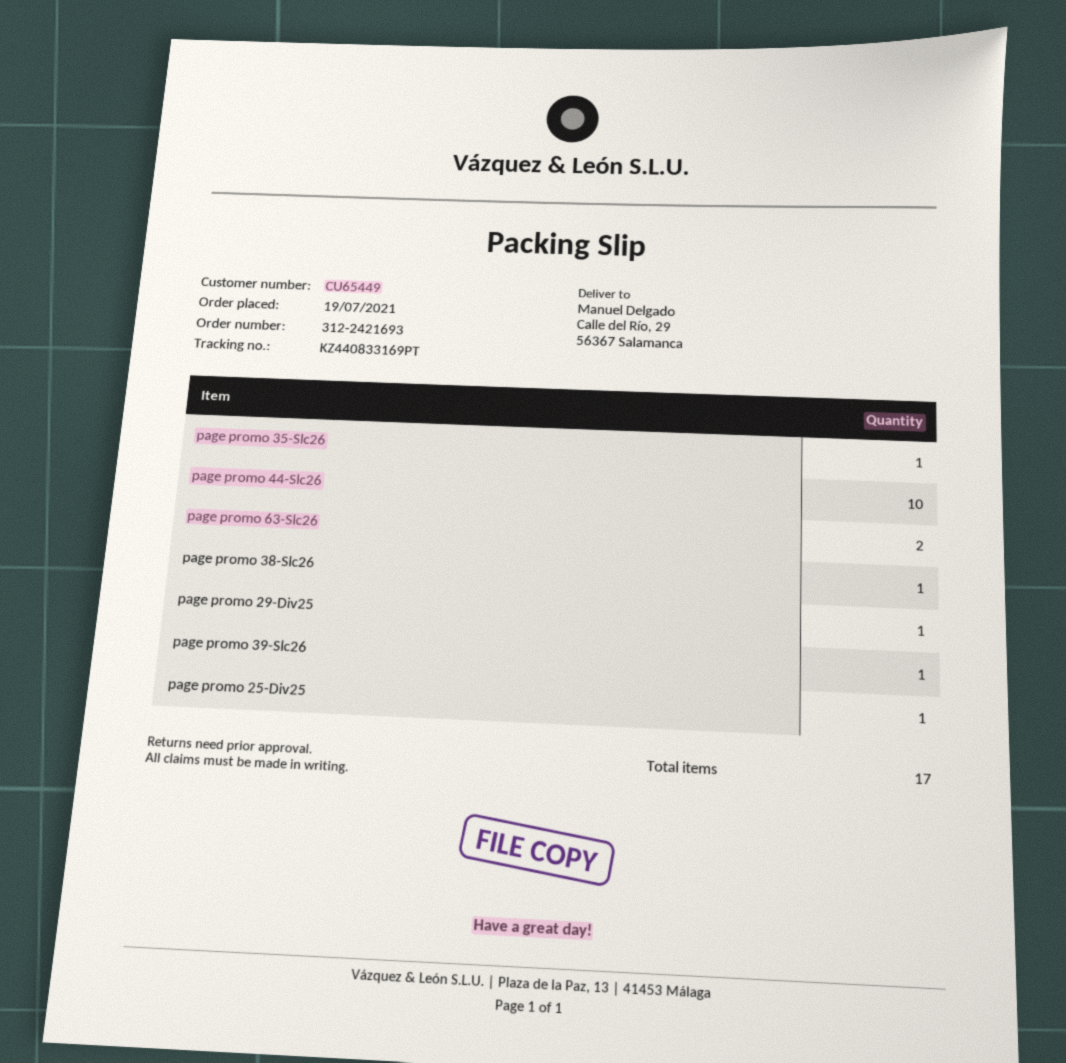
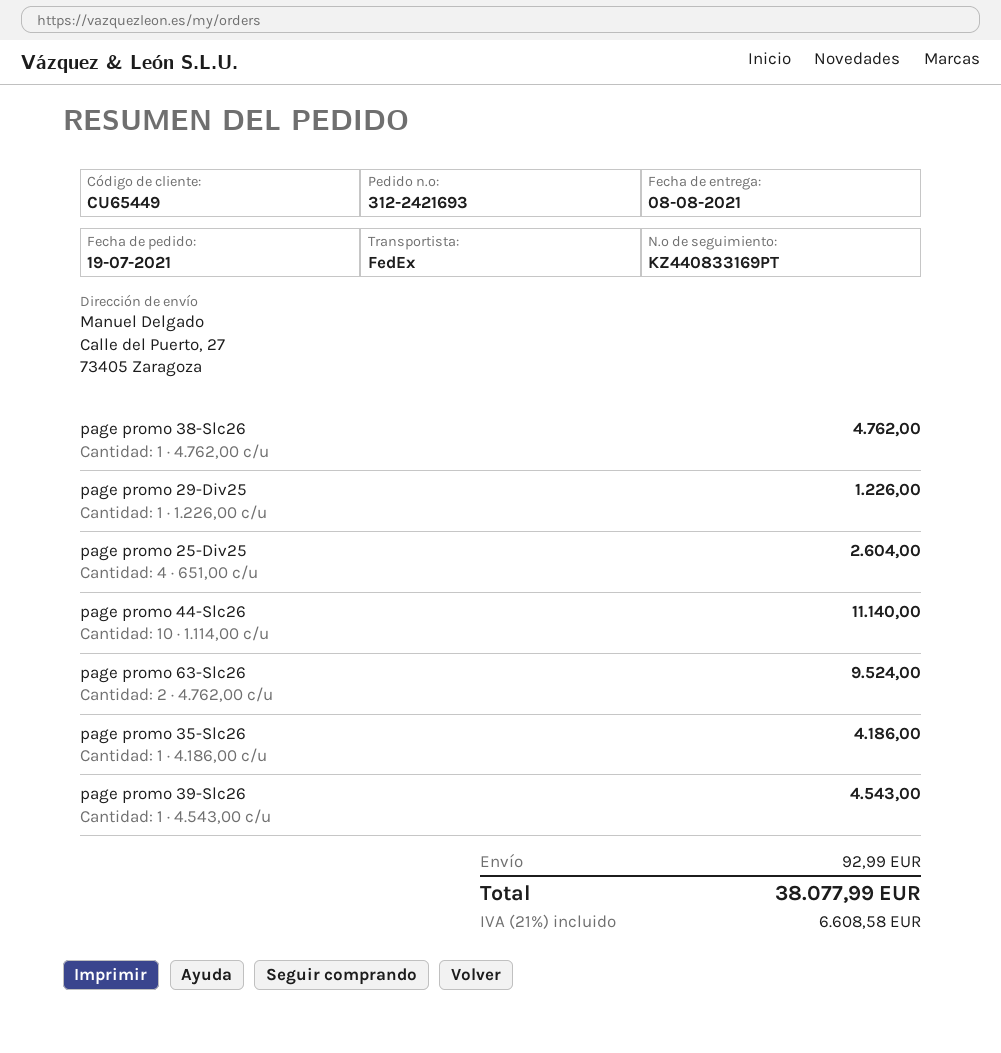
ship to: Calle del Río, 29, 56367 Salamanca -> Calle del Puerto, 27, 73405 Zaragoza
page promo 25-Div25: 1 -> 4

